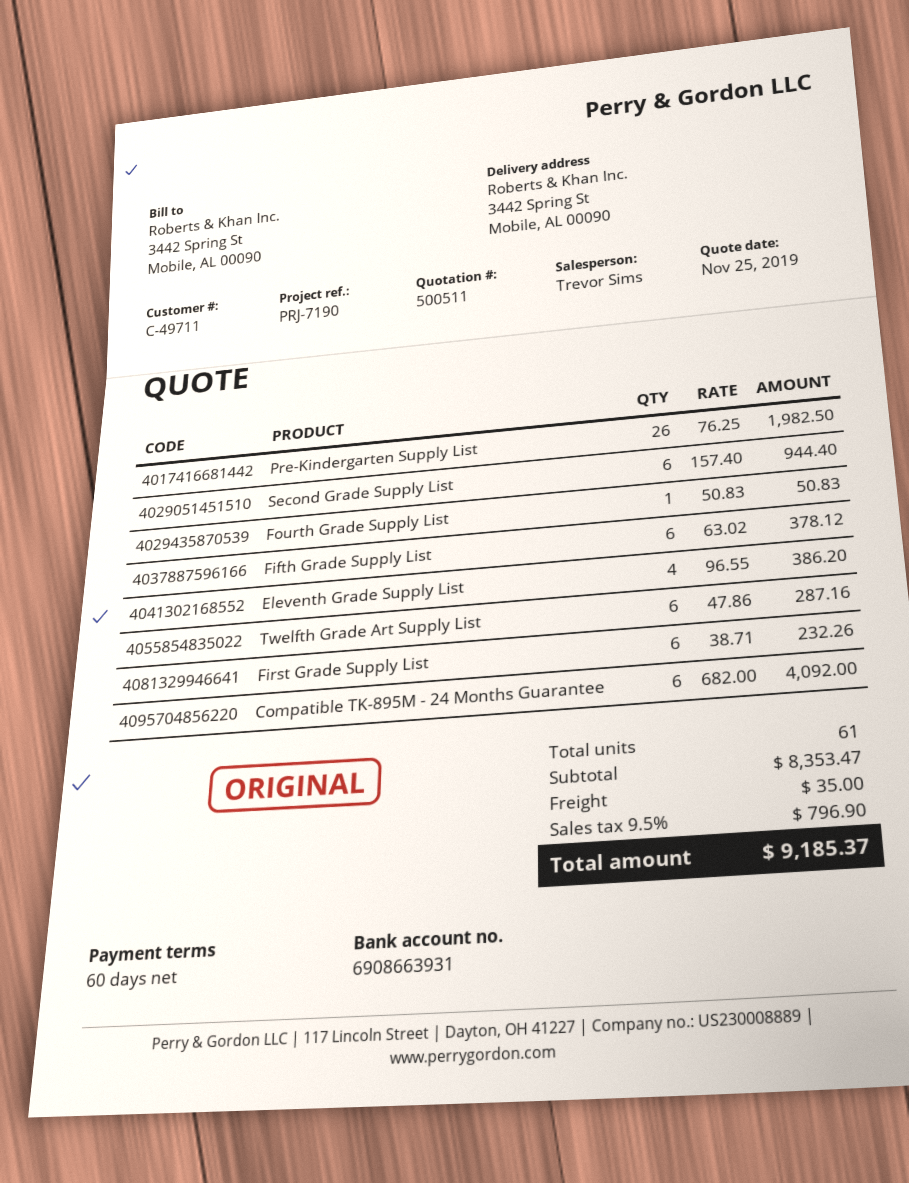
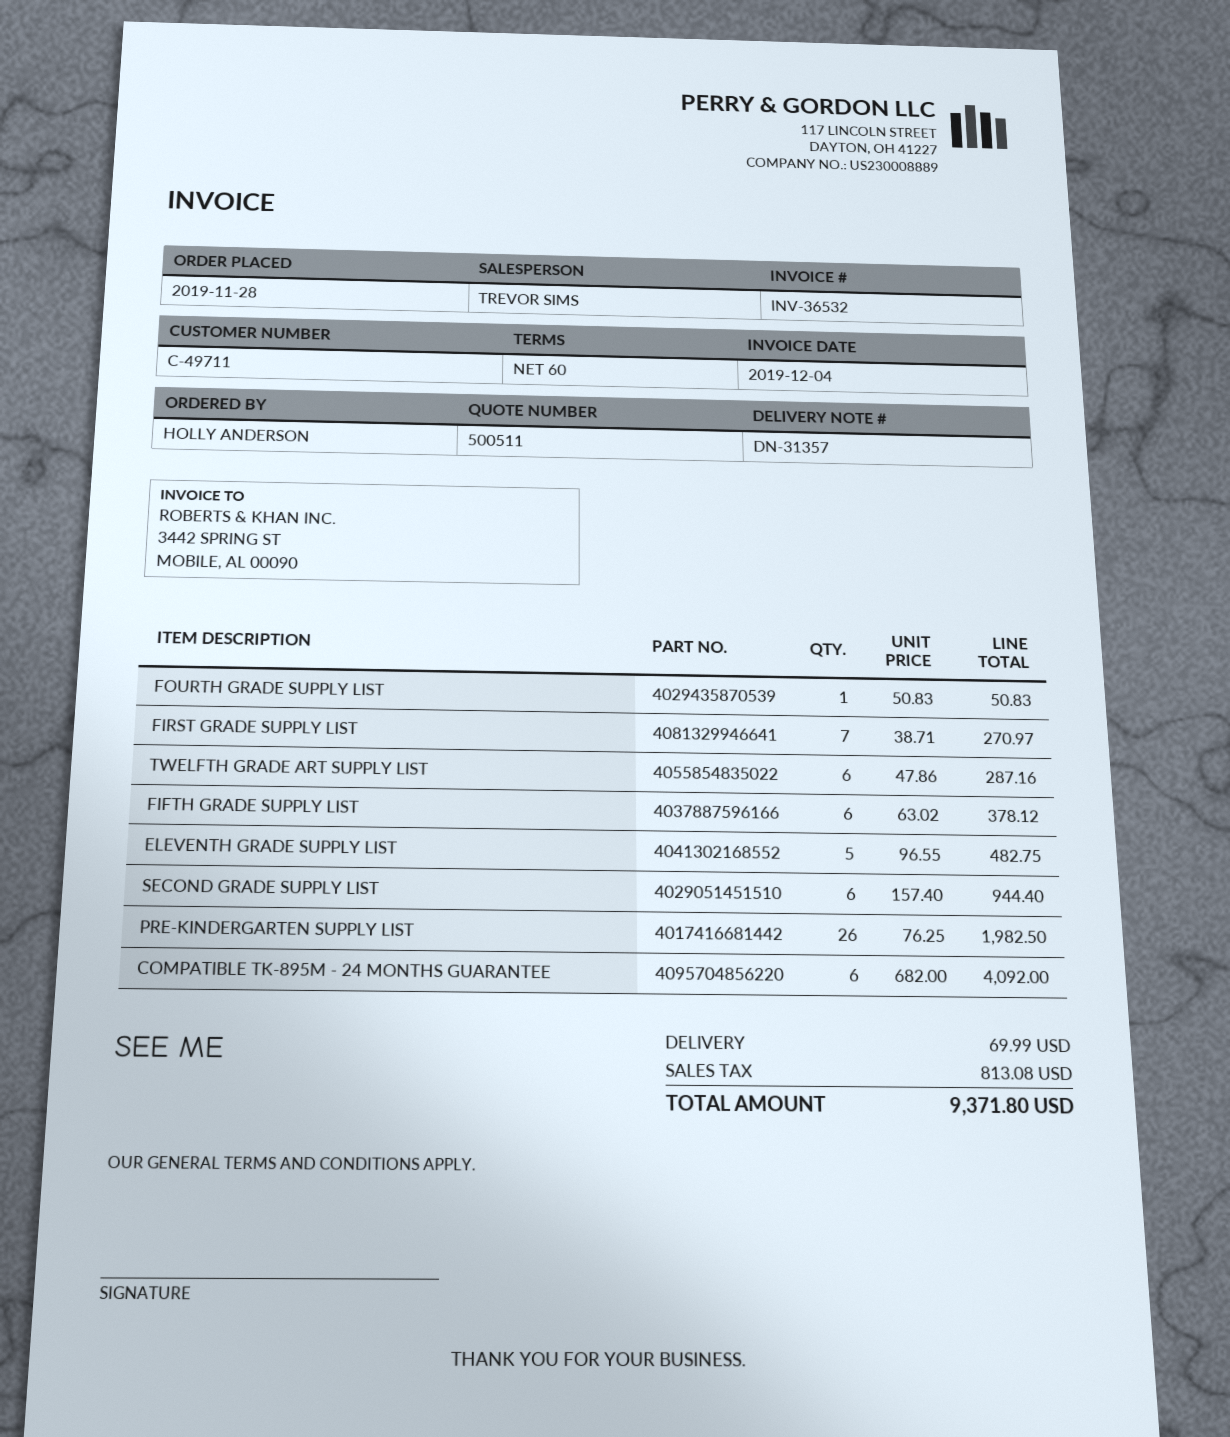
Eleventh Grade Supply List: 4 x 96.55 = 386.20 -> 5 x 96.55 = 482.75
First Grade Supply List: 6 x 38.71 = 232.26 -> 7 x 38.71 = 270.97
shipping: 35.00 -> 69.99
tax: 796.90 -> 813.08
total: 9185.37 -> 9371.80

